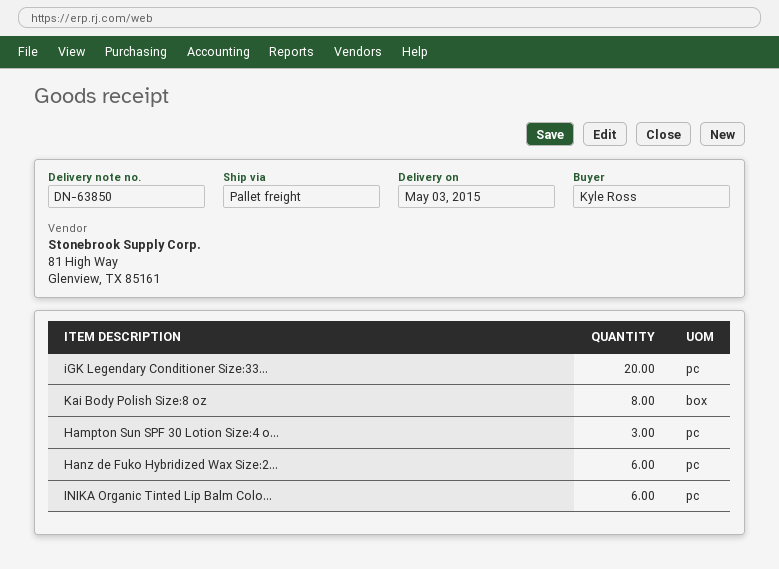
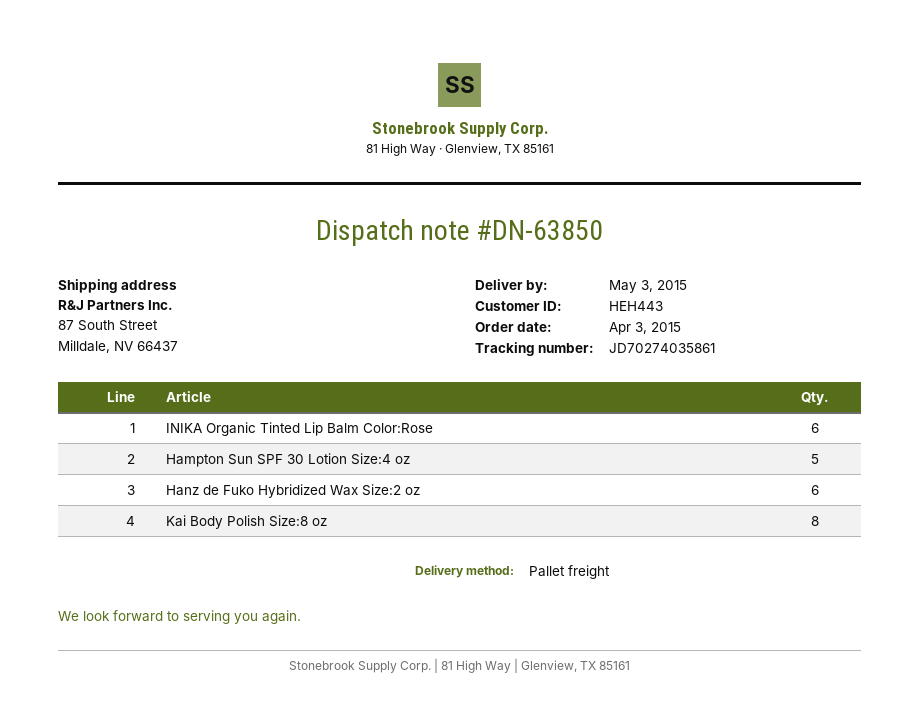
iGK Legendary Conditioner Size:33...: 20 -> none
Hampton Sun SPF 30 Lotion Size:4 o...: 3 -> 5

